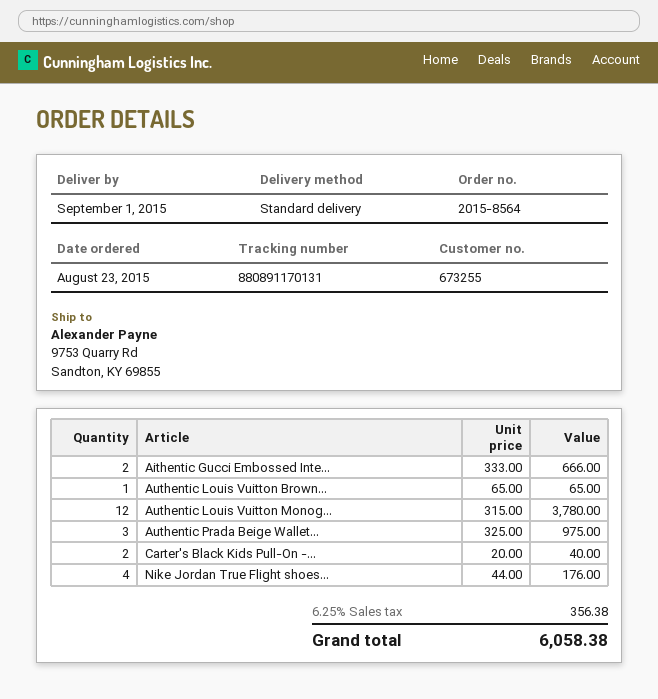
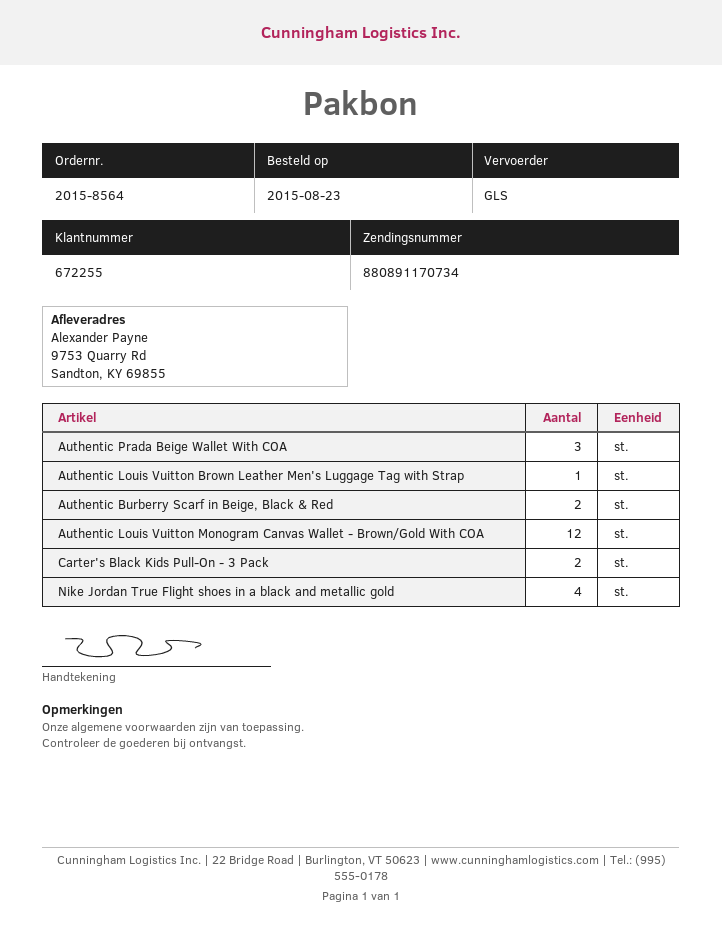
customer number: 673255 -> 672255
shipping method: standard -> GLS
tracking number: 880891170131 -> 880891170734
Aithentic Gucci Embossed Inte...: 2 -> none
Authentic Burberry Scarf in Beige, Black & Red: none -> 2

